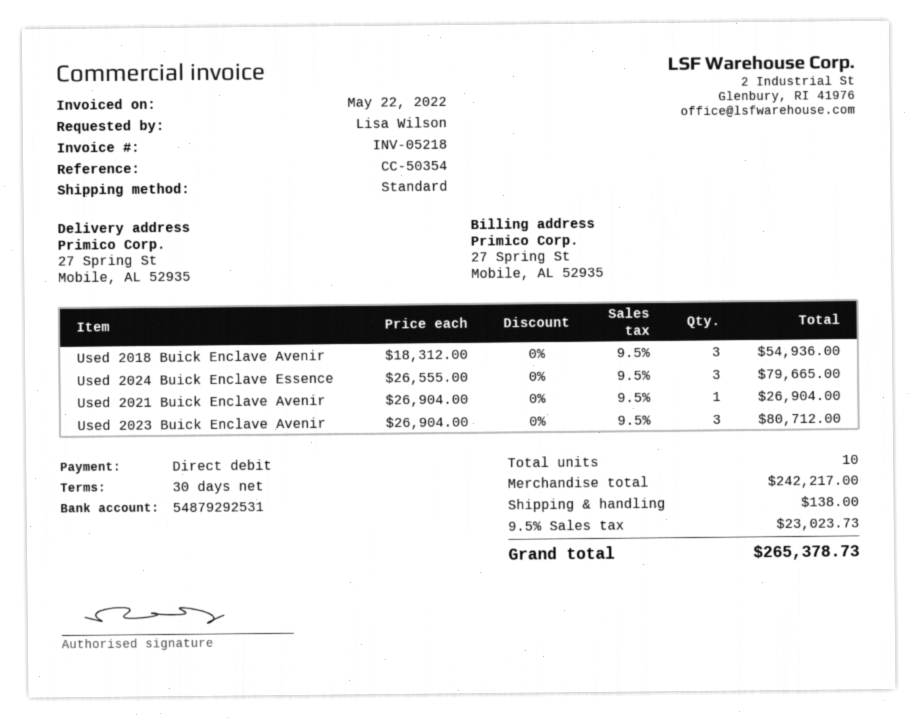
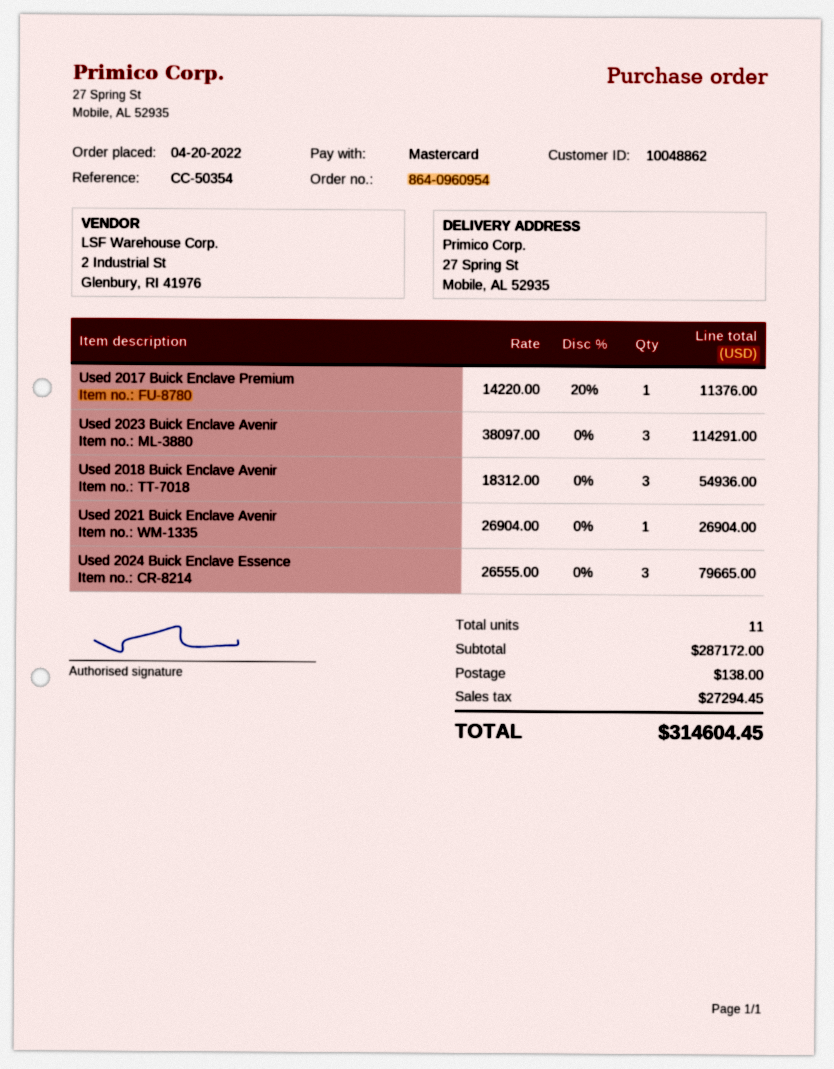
payment method: direct debit -> Mastercard
Used 2023 Buick Enclave Avenir: 3 x 26904.00 = 80712.00 -> 3 x 38097.00 = 114291.00
Used 2017 Buick Enclave Premium: none -> 1 x 14220.00 - 20% = 11376.00
total quantity: 10 -> 11
subtotal: 242217.00 -> 287172.00
tax: 23023.73 -> 27294.45
total: 265378.73 -> 314604.45

